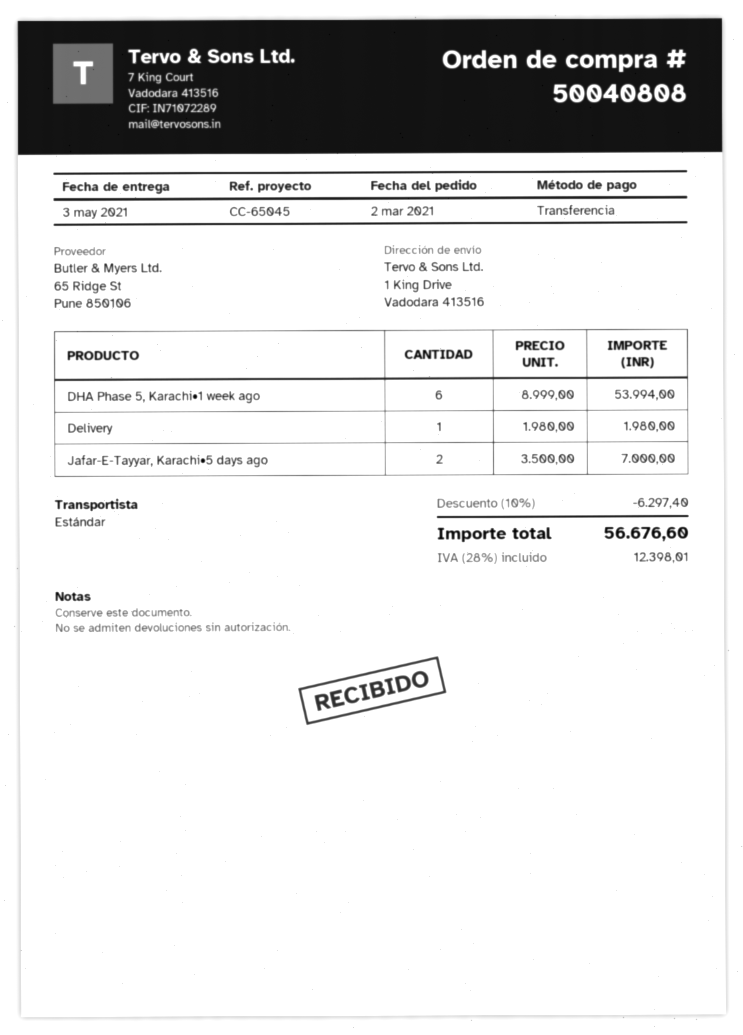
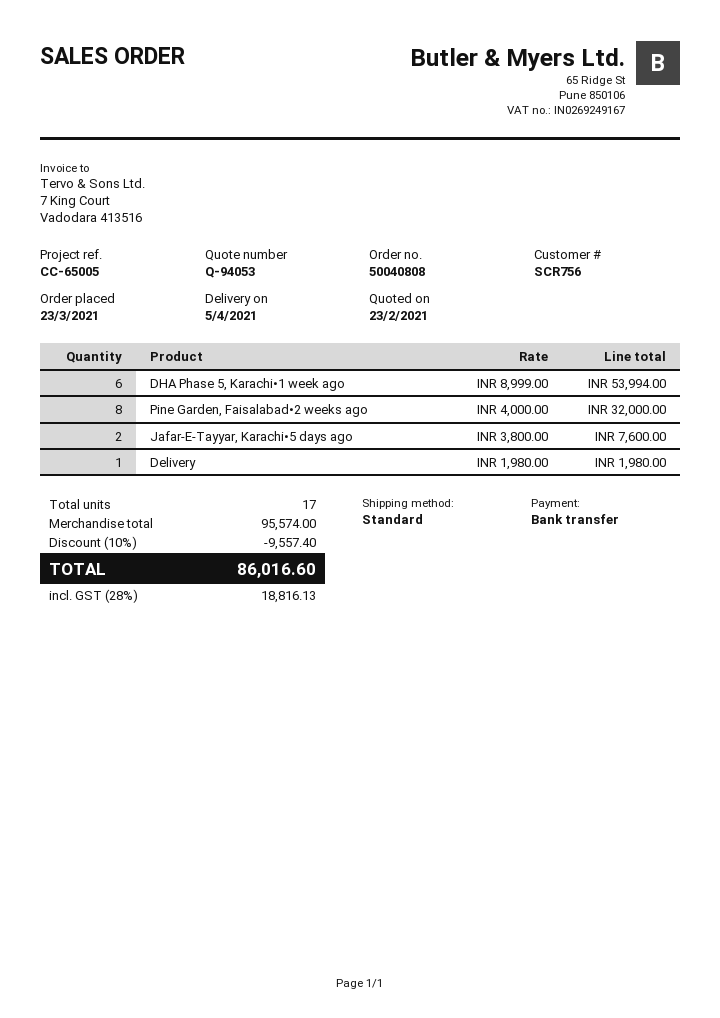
order date: 2021-03-02 -> 2021-03-23
delivery date: 2021-05-03 -> 2021-04-05
reference: CC-65045 -> CC-65005
Jafar-E-Tayyar, Karachi•5 days ago: 2 x 3500.00 = 7000.00 -> 2 x 3800.00 = 7600.00
Pine Garden, Faisalabad•2 weeks ago: none -> 8 x 4000.00 = 32000.00
discount: 10% = 6297.40 -> 10% = 9557.40
tax: 28% = 12398.01 -> 28% = 18816.13
total: 56676.60 -> 86016.60

